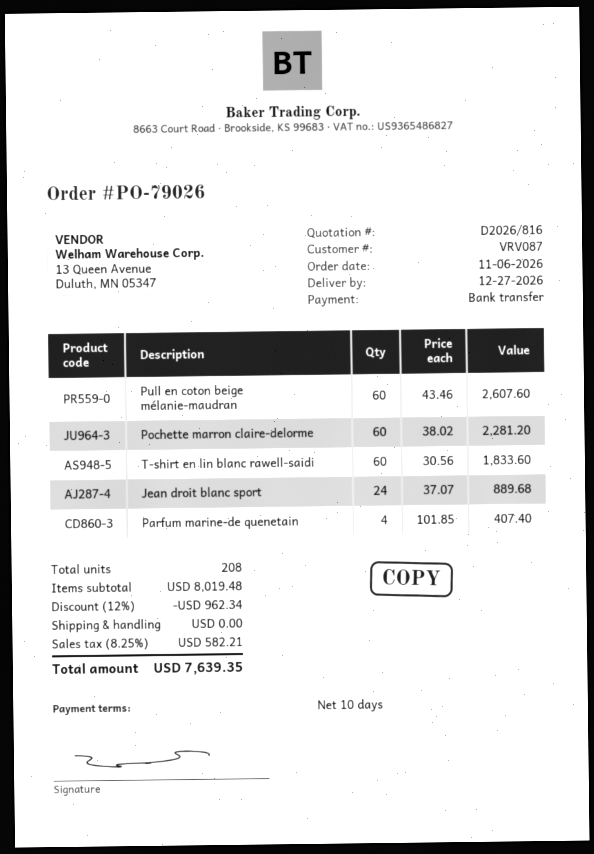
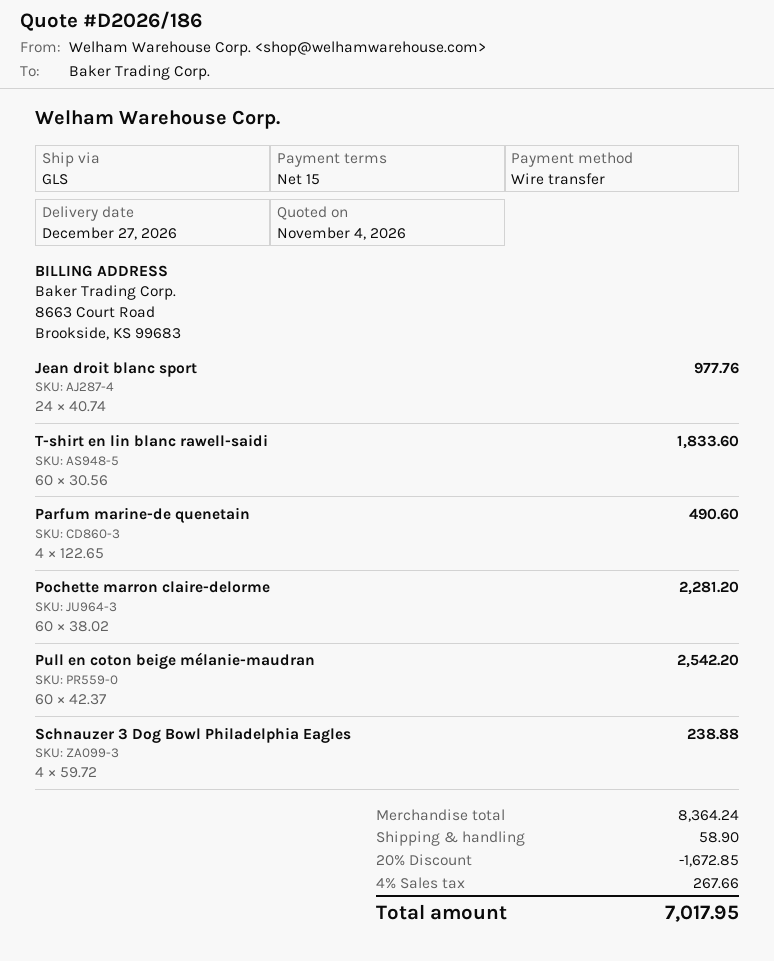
quote number: D2026/816 -> D2026/186
payment terms: 10 days -> 15 days
Pull en coton beige mélanie-maudran: 60 x 43.46 = 2607.60 -> 60 x 42.37 = 2542.20
Jean droit blanc sport: 24 x 37.07 = 889.68 -> 24 x 40.74 = 977.76
Parfum marine-de quenetain: 4 x 101.85 = 407.40 -> 4 x 122.65 = 490.60
Schnauzer 3 Dog Bowl Philadelphia Eagles: none -> 4 x 59.72 = 238.88
subtotal: 8019.48 -> 8364.24
discount: 12% = 962.34 -> 20% = 1672.85
shipping: 0.00 -> 58.90
tax: 8.25% = 582.21 -> 4% = 267.66
total: 7639.35 -> 7017.95

